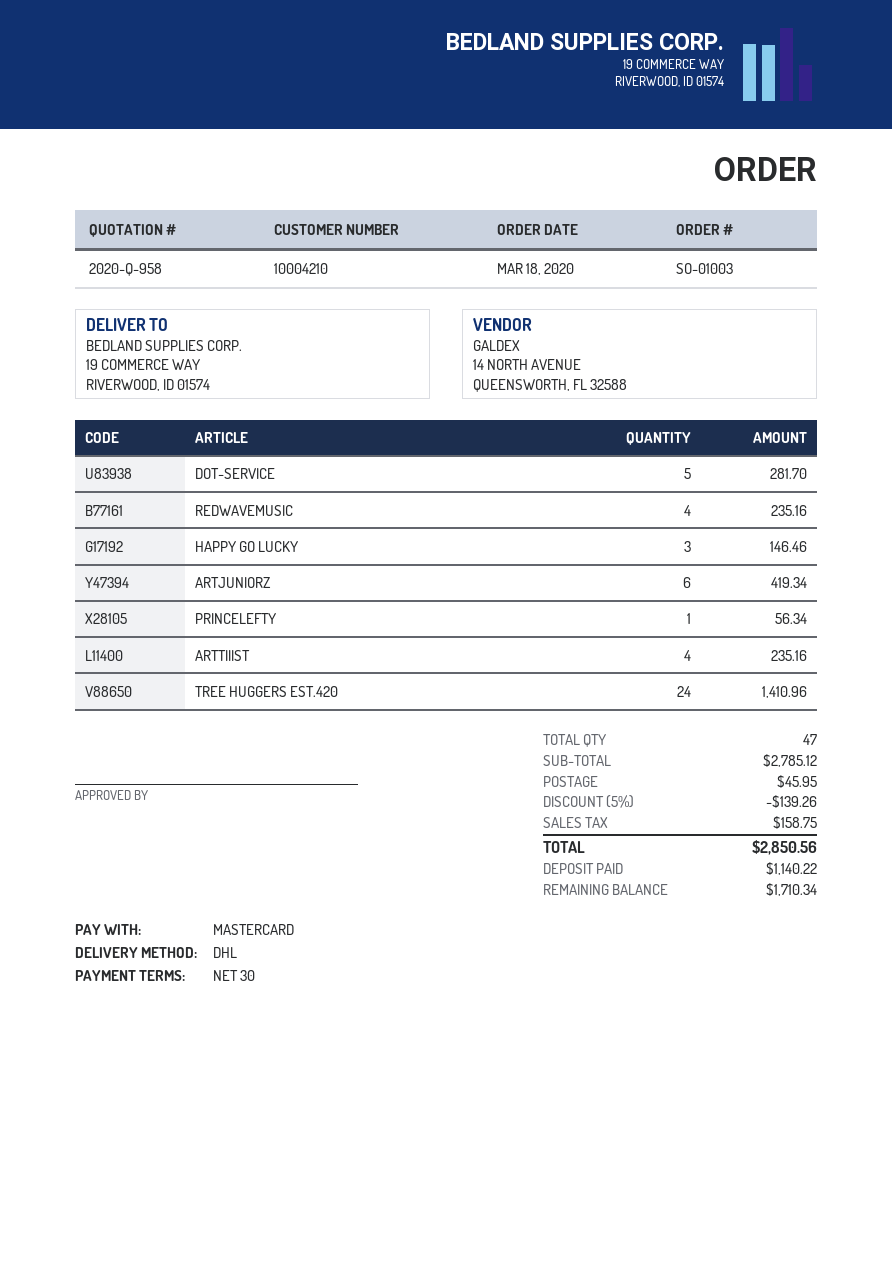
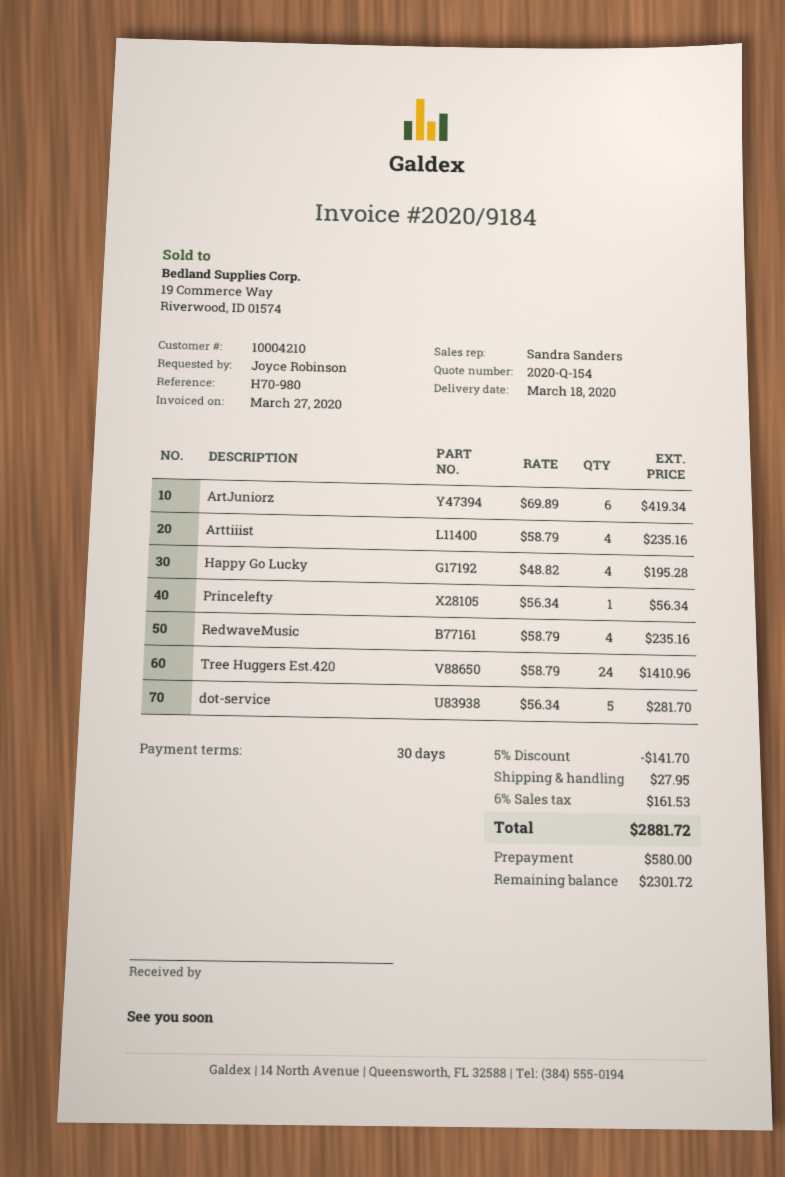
quote number: 2020-Q-958 -> 2020-Q-154
HAPPY GO LUCKY: 3 for 146.46 -> 4 for 195.28
discount: 5% = 139.26 -> 5% = 141.70
shipping: 45.95 -> 27.95
tax: 158.75 -> 161.53
total: 2850.56 -> 2881.72
deposit: 1140.22 -> 580.00
balance: 1710.34 -> 2301.72

